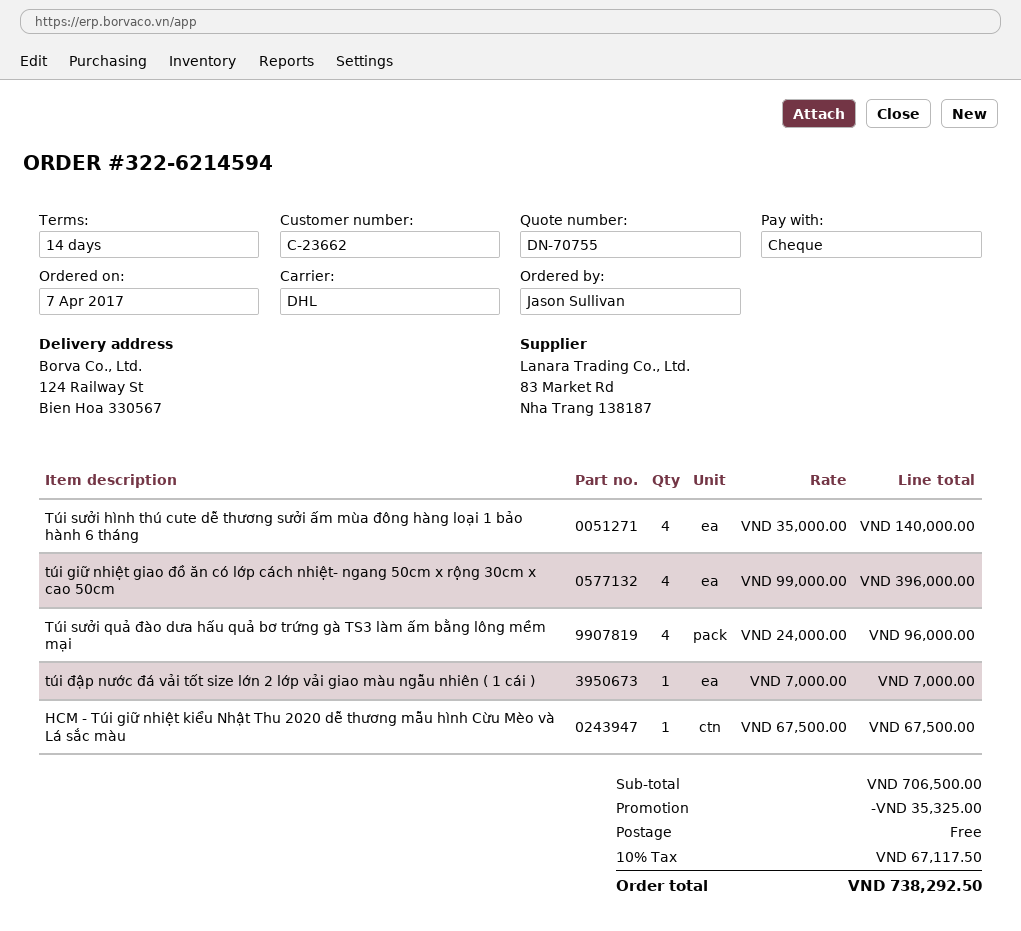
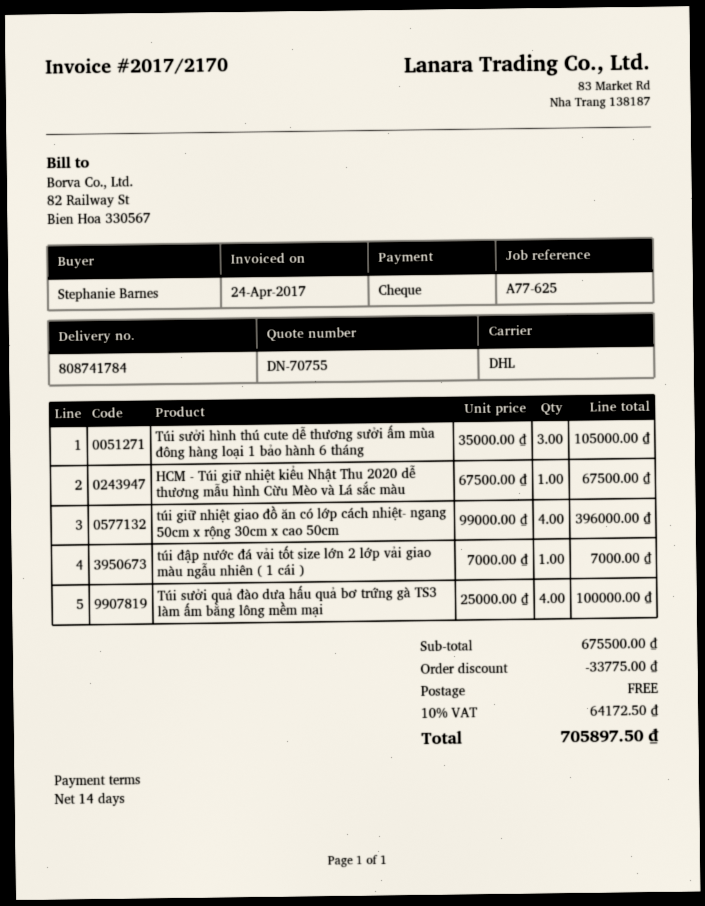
ordered by: Jason Sullivan -> Stephanie Barnes
Túi sưởi hình thú cute dễ thương sưởi ấm mùa đông hàng loại 1 bảo hành 6 tháng: 4 x 35000.00 = 140000.00 -> 3 x 35000.00 = 105000.00
Túi sưởi quả đào dưa hấu quả bơ trứng gà TS3 làm ấm bằng lông mềm mại: 4 x 24000.00 = 96000.00 -> 4 x 25000.00 = 100000.00
subtotal: 706500.00 -> 675500.00
discount: 35325.00 -> 33775.00
tax: 10% = 67117.50 -> 10% = 64172.50
total: 738292.50 -> 705897.50

